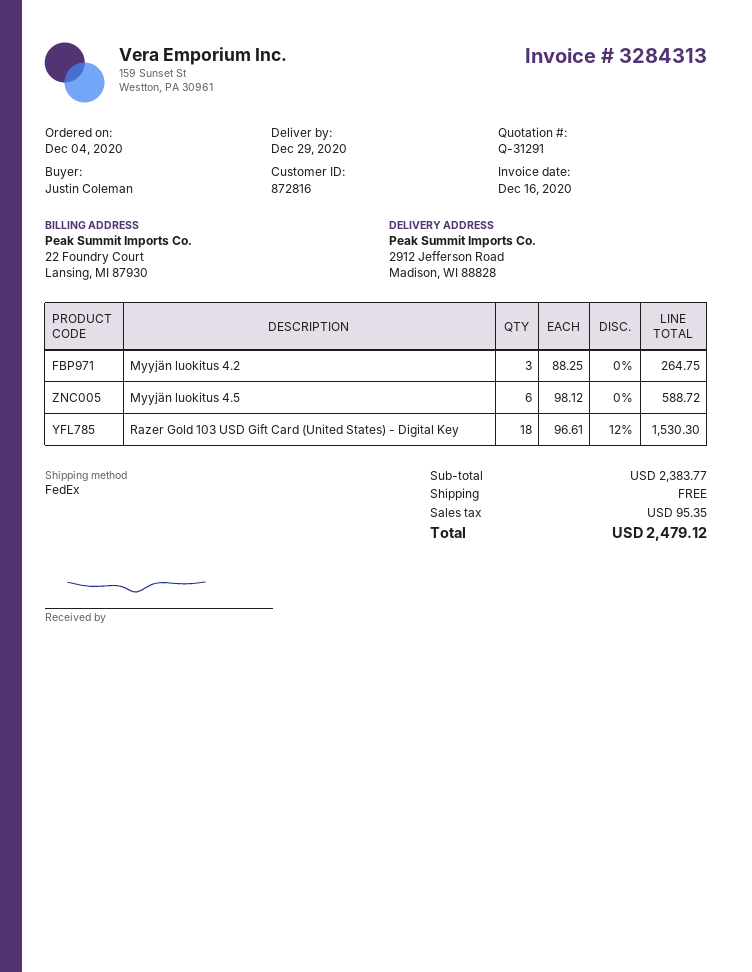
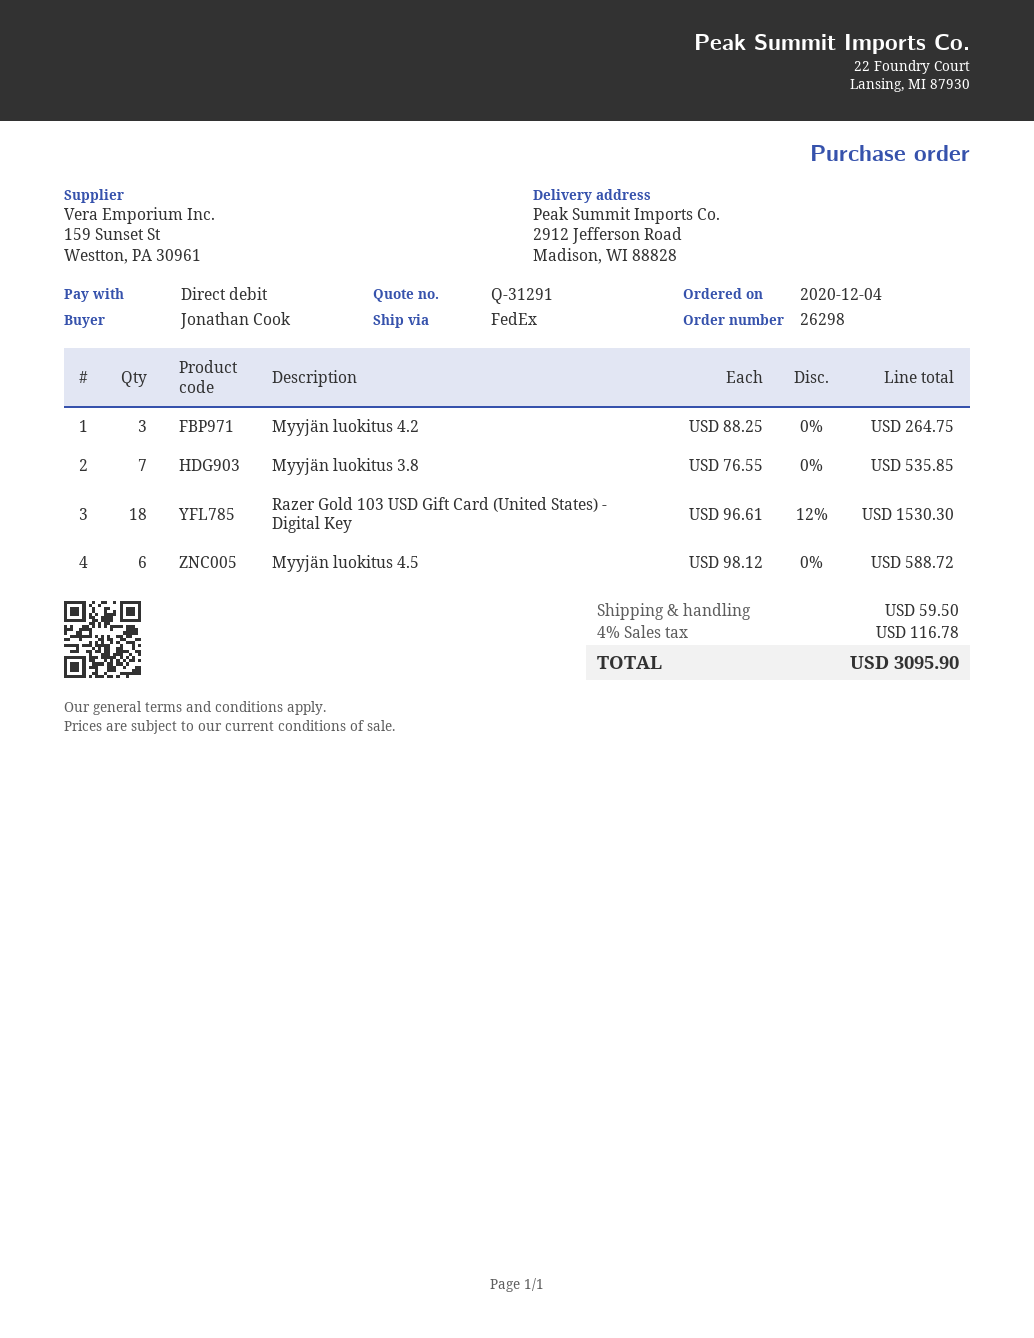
ordered by: Justin Coleman -> Jonathan Cook
Myyjän luokitus 3.8: none -> 7 x 76.55 = 535.85
shipping: 0.00 -> 59.50
tax: 95.35 -> 116.78
total: 2479.12 -> 3095.90

